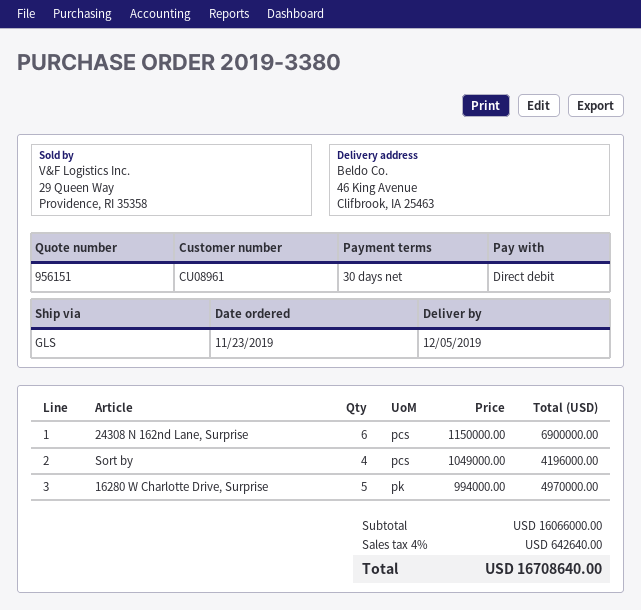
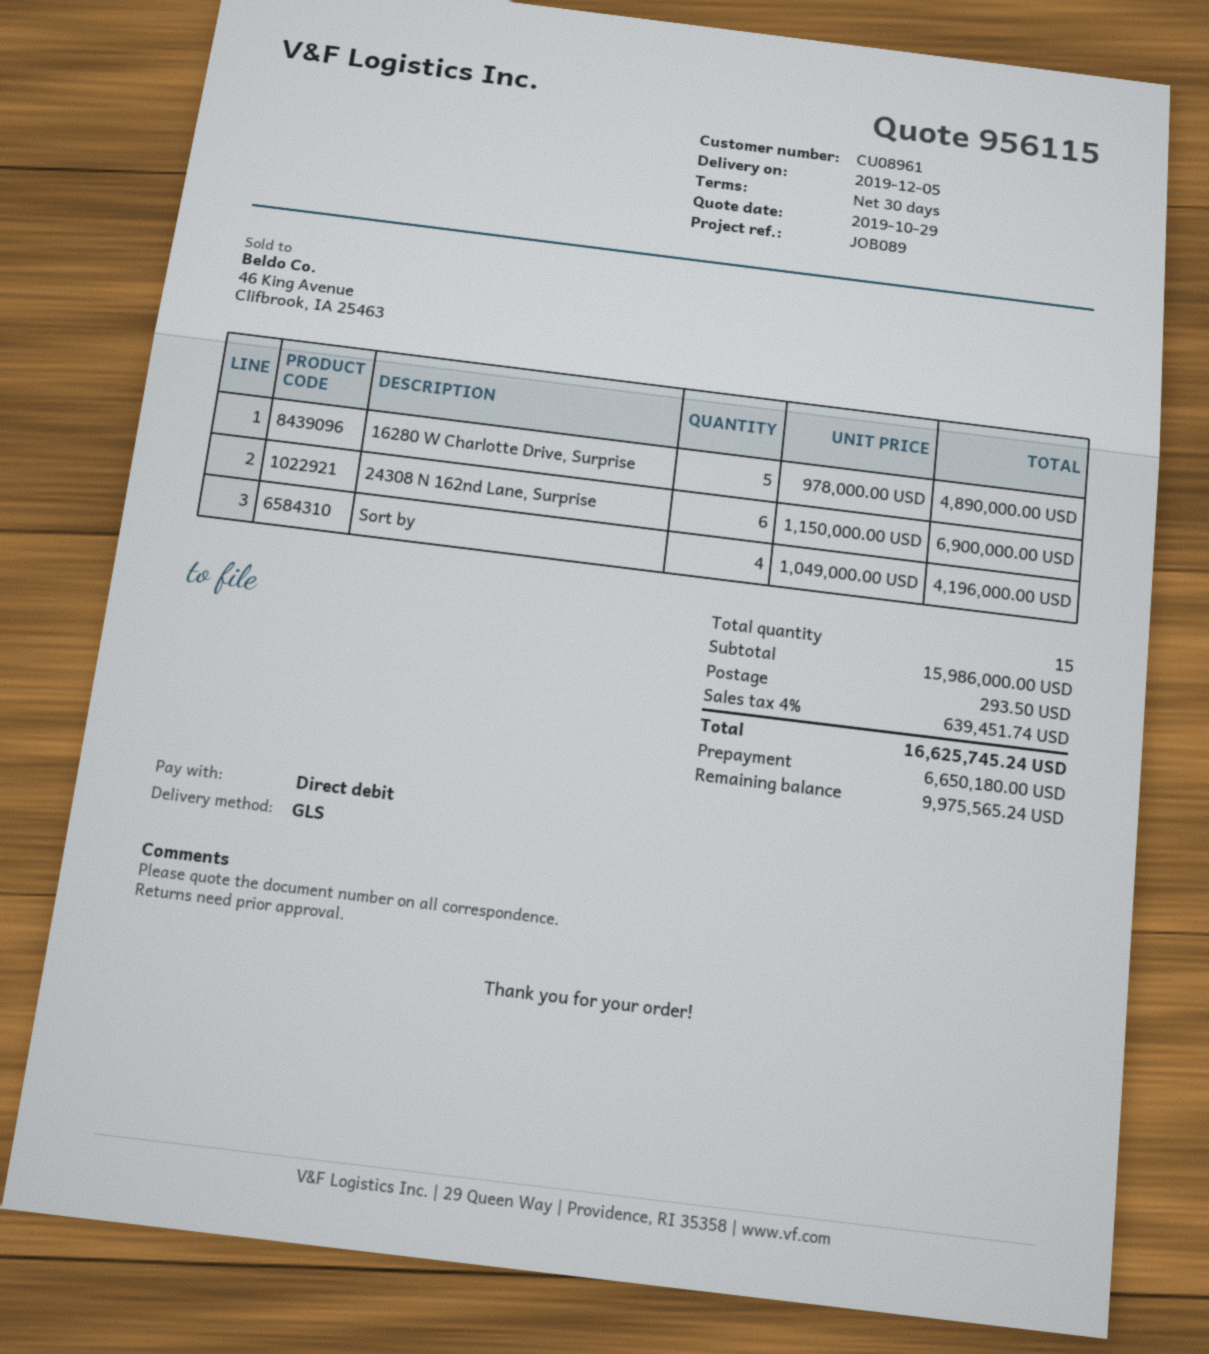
quote number: 956151 -> 956115
16280 W Charlotte Drive, Surprise: 5 x 994000.00 = 4970000.00 -> 5 x 978000.00 = 4890000.00
subtotal: 16066000.00 -> 15986000.00
shipping: none -> 293.50
tax: 4% = 642640.00 -> 4% = 639451.74
total: 16708640.00 -> 16625745.24

